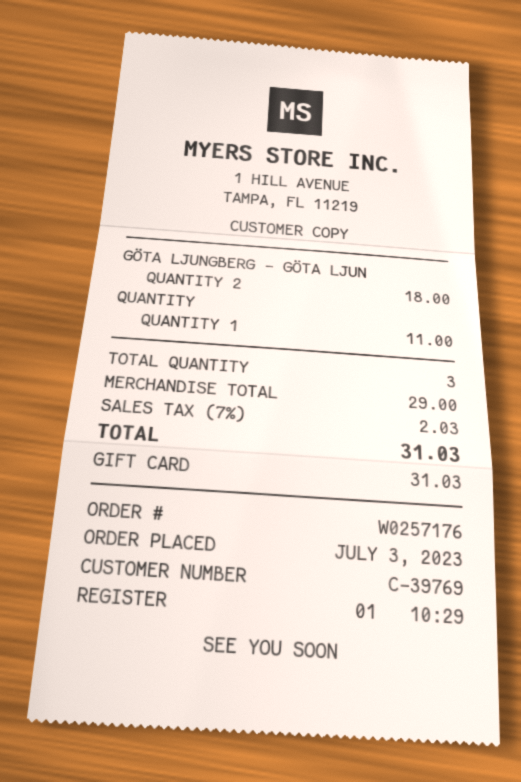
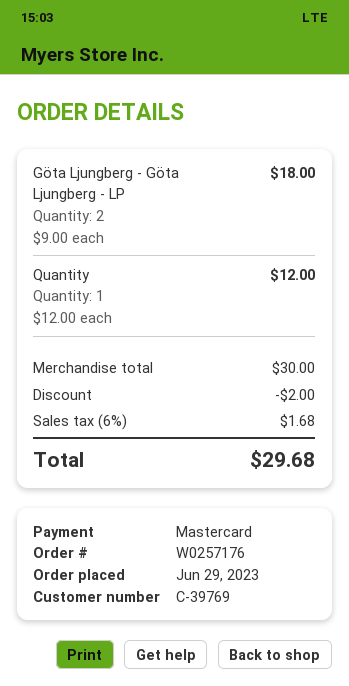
order date: 2023-07-03 -> 2023-06-29
payment method: gift card -> Mastercard
QUANTITY: 1 for 11.00 -> 1 for 12.00
subtotal: 29.00 -> 30.00
discount: none -> 2.00
tax: 7% = 2.03 -> 6% = 1.68
total: 31.03 -> 29.68

